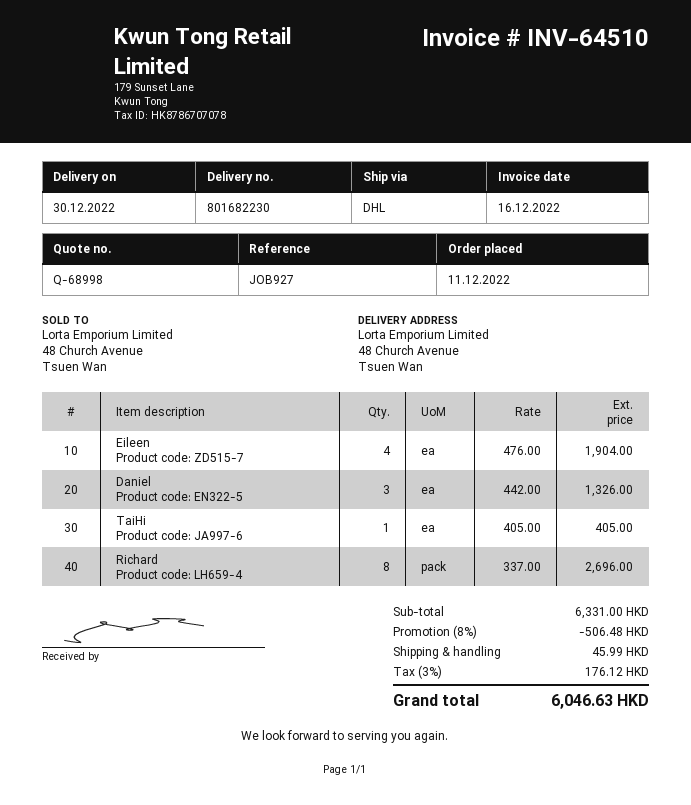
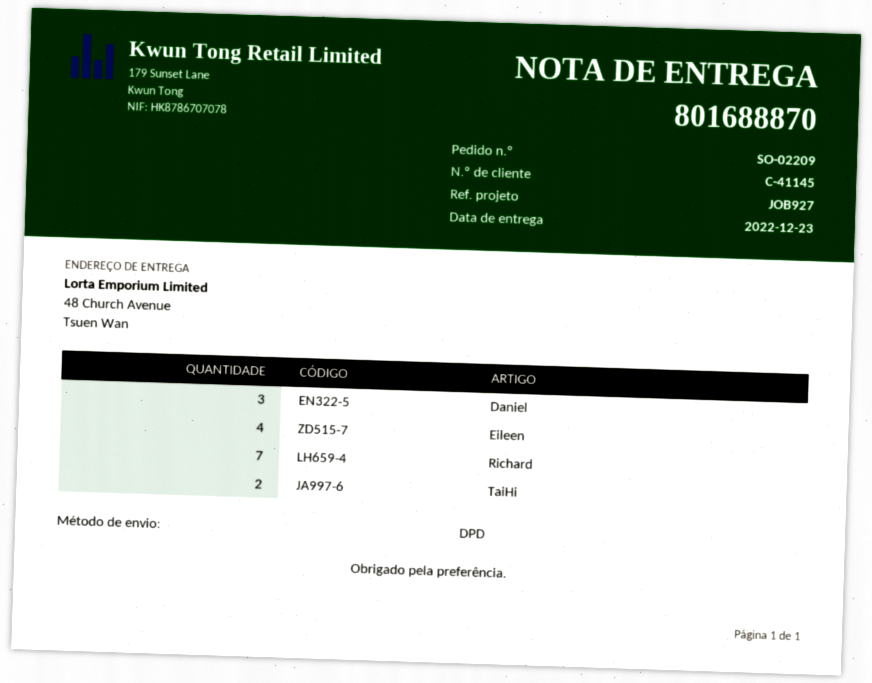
delivery note number: 801682230 -> 801688870
delivery date: 2022-12-30 -> 2022-12-23
shipping method: DHL -> DPD
TaiHi: 1 -> 2
Richard: 8 -> 7

